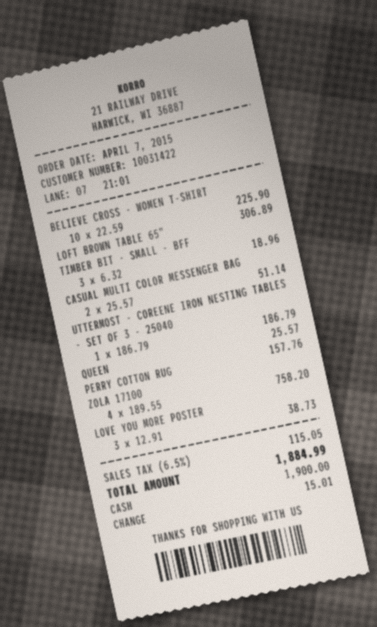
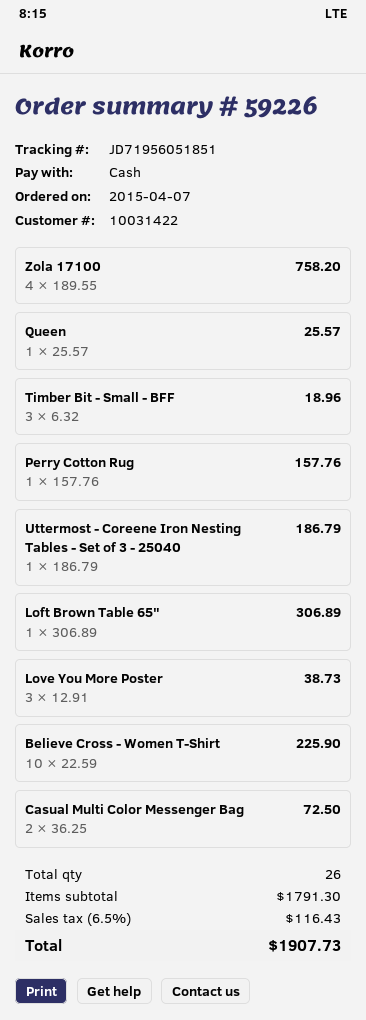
CASUAL MULTI COLOR MESSENGER BAG: 2 x 25.57 = 51.14 -> 2 x 36.25 = 72.50
tax: 6.5% = 115.05 -> 6.5% = 116.43
total: 1884.99 -> 1907.73

